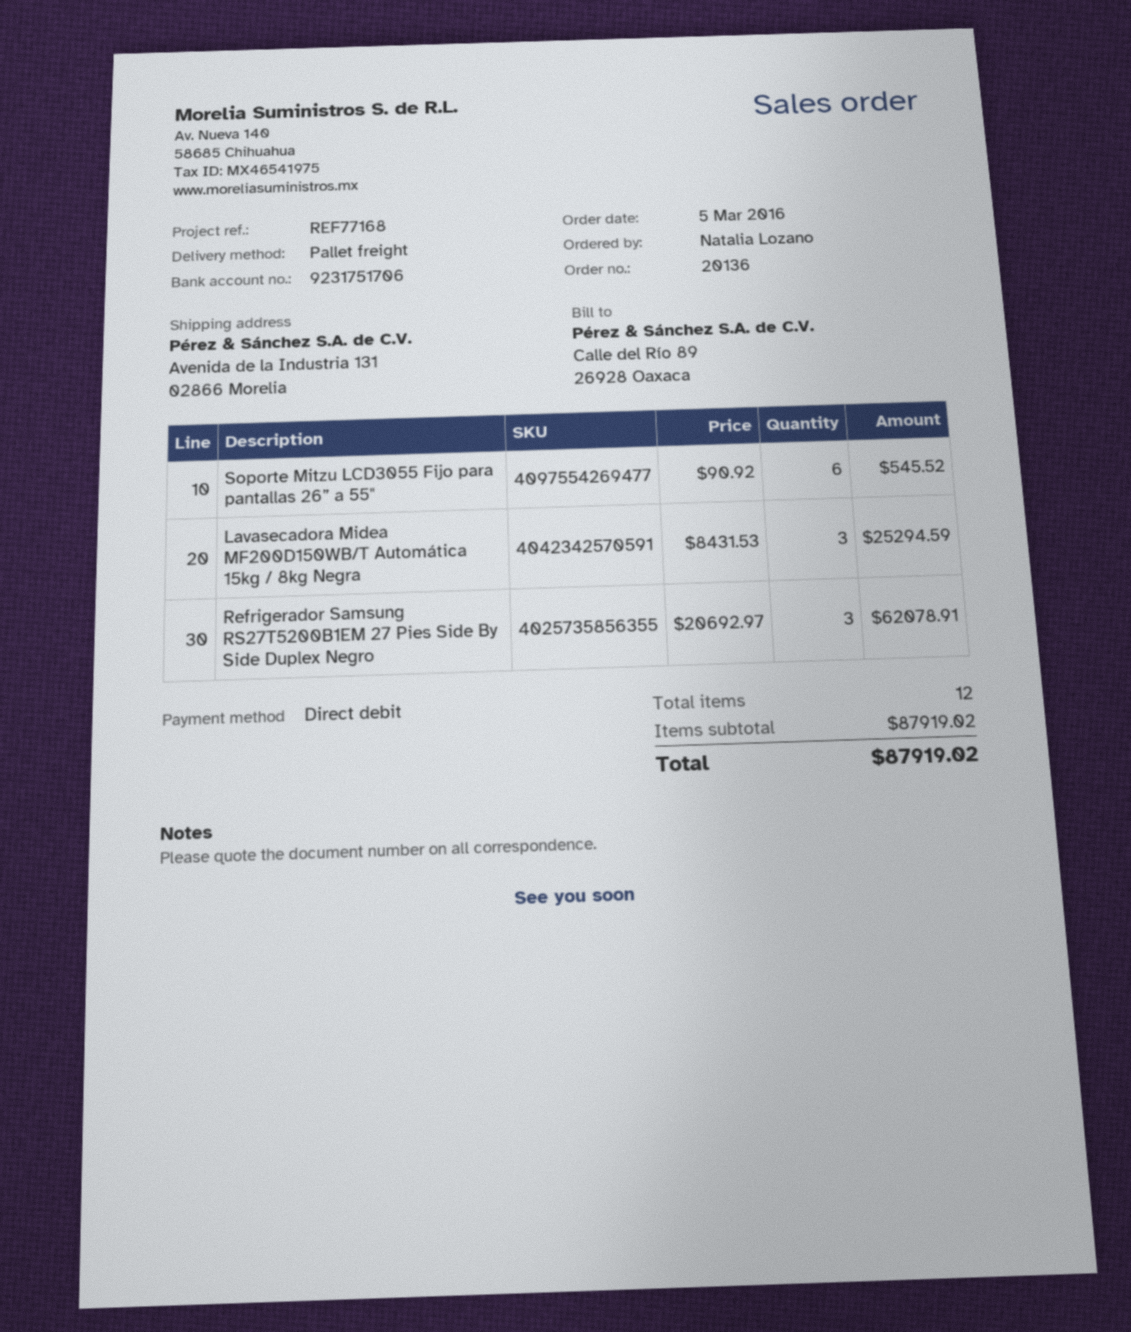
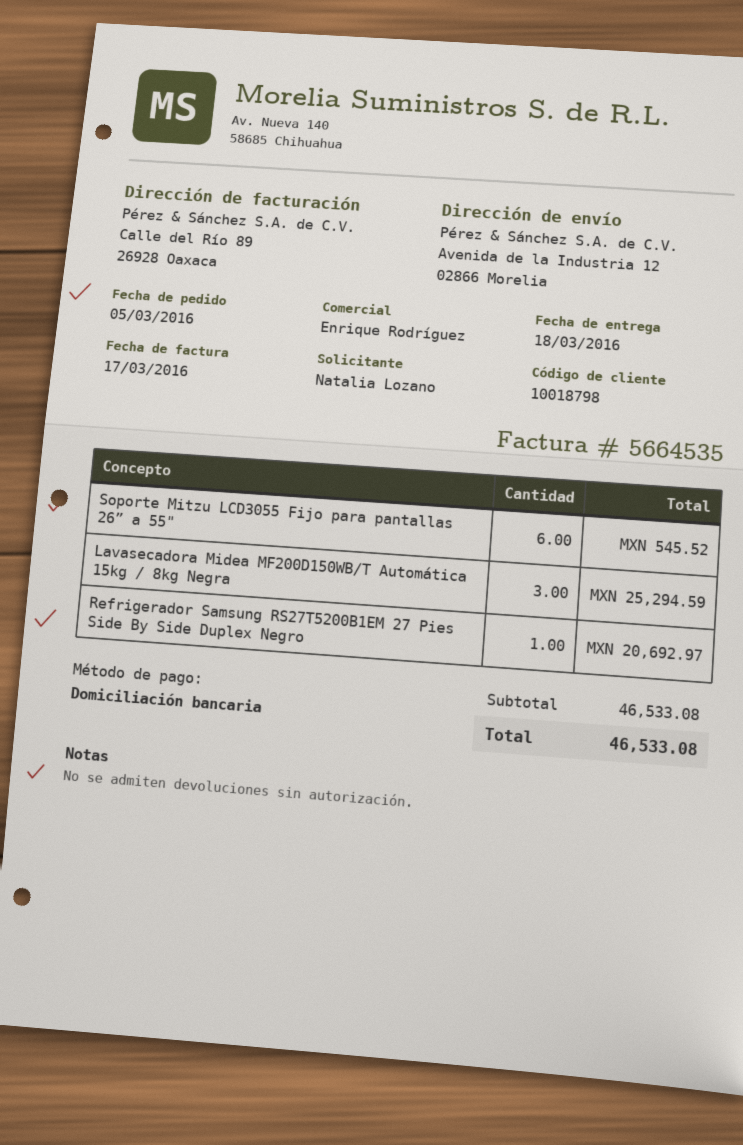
ship to: Avenida de la Industria 131, 02866 Morelia -> Avenida de la Industria 12, 02866 Morelia
Refrigerador Samsung RS27T5200B1EM 27 Pies Side By Side Duplex Negro: 3 for 62078.91 -> 1 for 20692.97
subtotal: 87919.02 -> 46533.08
total: 87919.02 -> 46533.08

